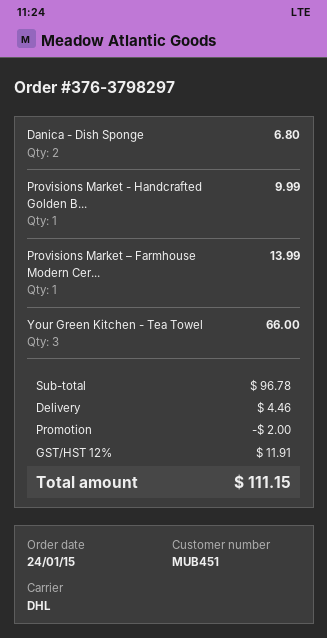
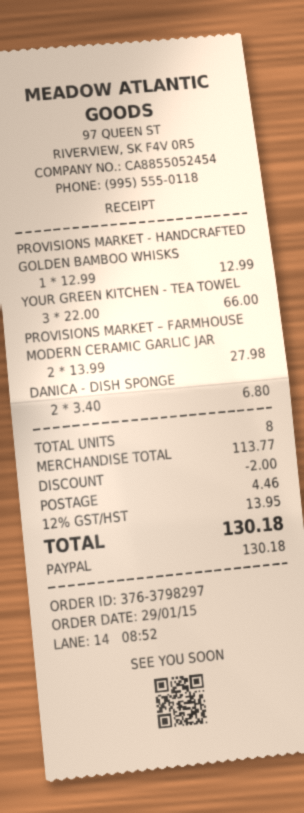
order date: 2015-01-24 -> 2015-01-29
Provisions Market - Handcrafted Golden B...: 1 for 9.99 -> 1 for 12.99
Provisions Market – Farmhouse Modern Cer...: 1 for 13.99 -> 2 for 27.98
subtotal: 96.78 -> 113.77
tax: 12% = 11.91 -> 12% = 13.95
total: 111.15 -> 130.18

